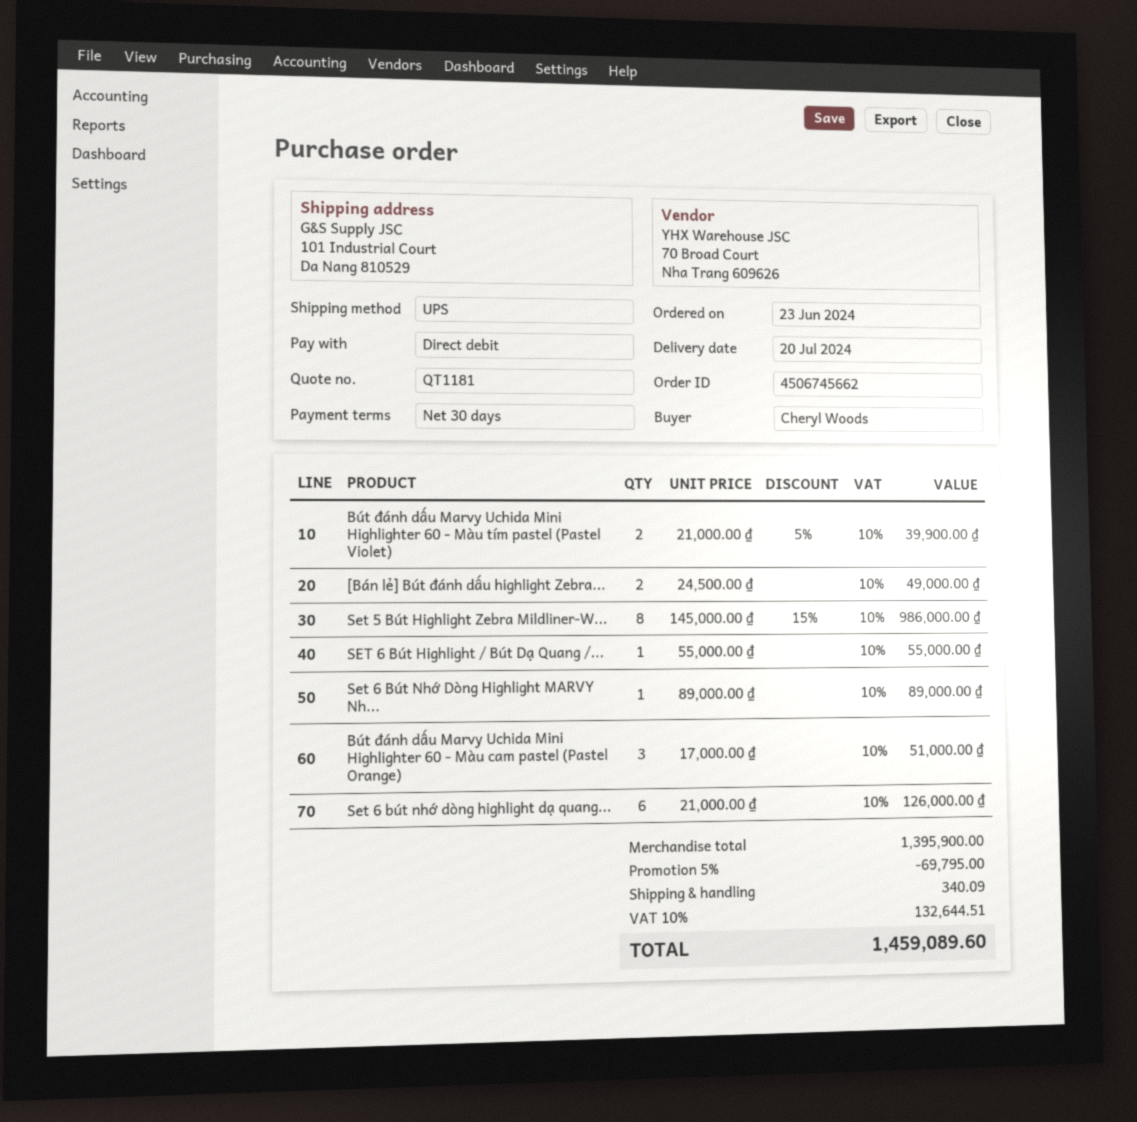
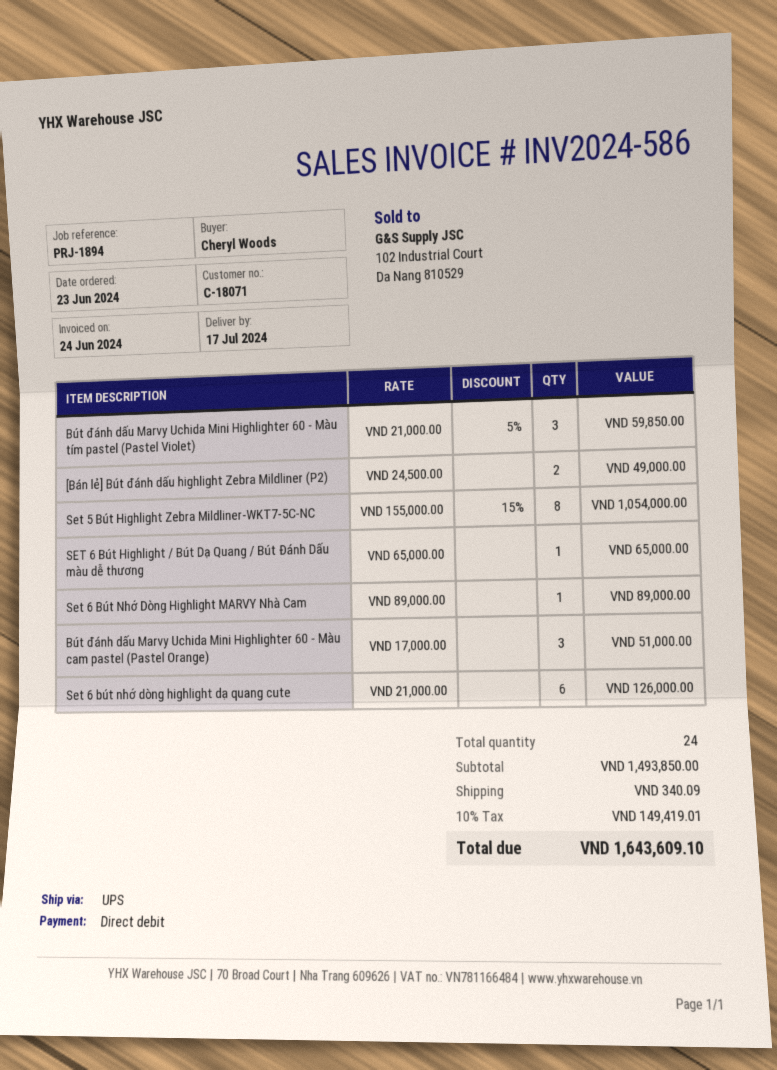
delivery date: 2024-07-20 -> 2024-07-17
Bút đánh dấu Marvy Uchida Mini Highlighter 60 - Màu tím pastel (Pastel Violet): 2 x 21000.00 - 5% = 39900.00 -> 3 x 21000.00 - 5% = 59850.00
Set 5 Bút Highlight Zebra Mildliner-W...: 8 x 145000.00 - 15% = 986000.00 -> 8 x 155000.00 - 15% = 1054000.00
SET 6 Bút Highlight / Bút Dạ Quang /...: 1 x 55000.00 = 55000.00 -> 1 x 65000.00 = 65000.00
subtotal: 1395900.00 -> 1493850.00
discount: 5% = 69795.00 -> none
tax: 10% = 132644.51 -> 10% = 149419.01
total: 1459089.60 -> 1643609.10

